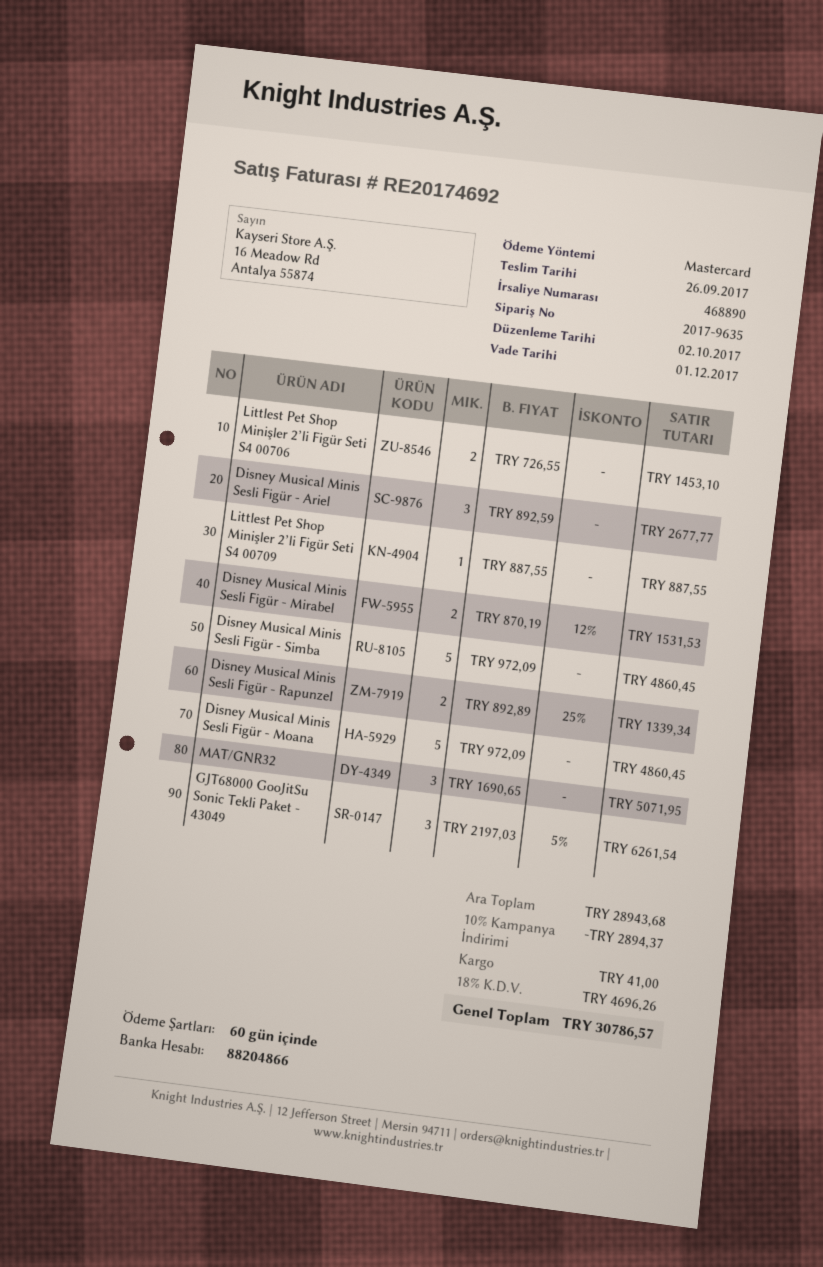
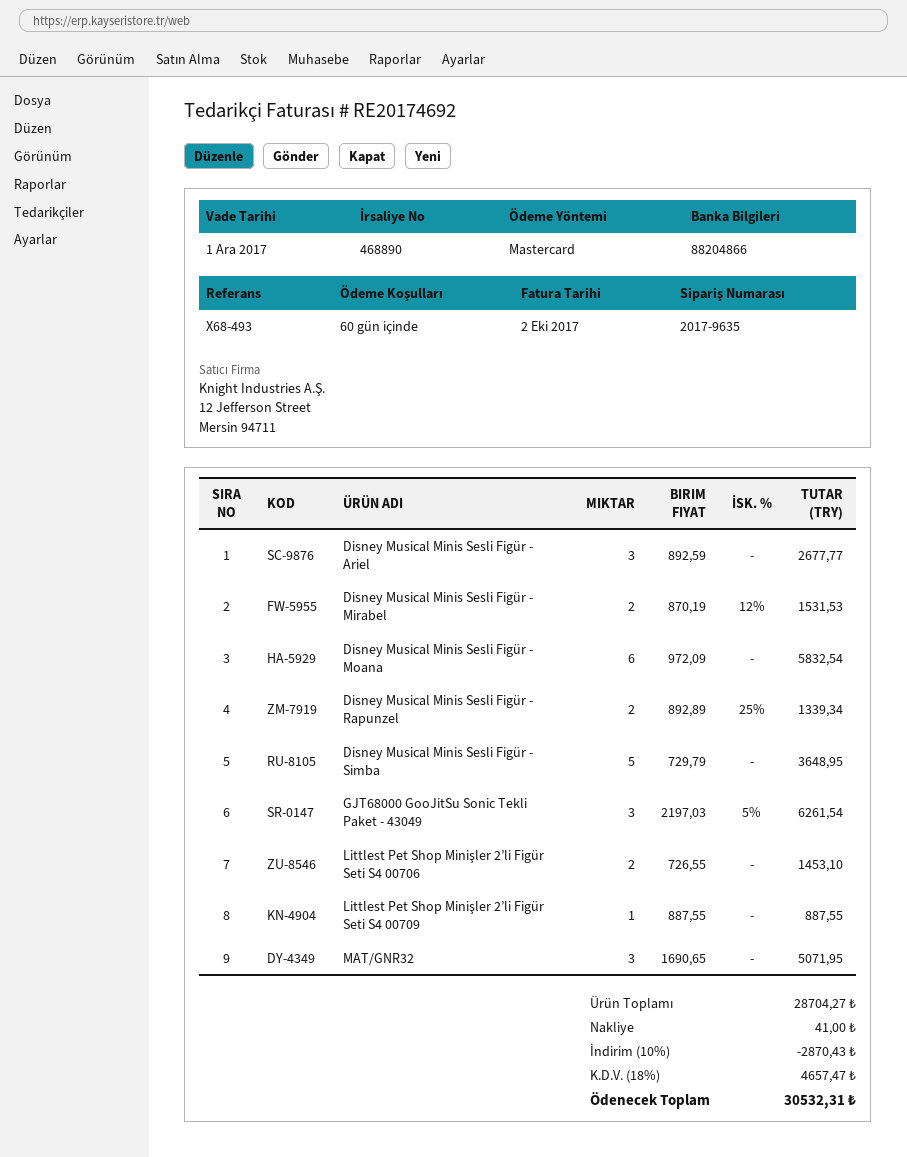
Disney Musical Minis Sesli Figür - Simba: 5 x 972.09 = 4860.45 -> 5 x 729.79 = 3648.95
Disney Musical Minis Sesli Figür - Moana: 5 x 972.09 = 4860.45 -> 6 x 972.09 = 5832.54
subtotal: 28943.68 -> 28704.27
discount: 10% = 2894.37 -> 10% = 2870.43
tax: 18% = 4696.26 -> 18% = 4657.47
total: 30786.57 -> 30532.31

